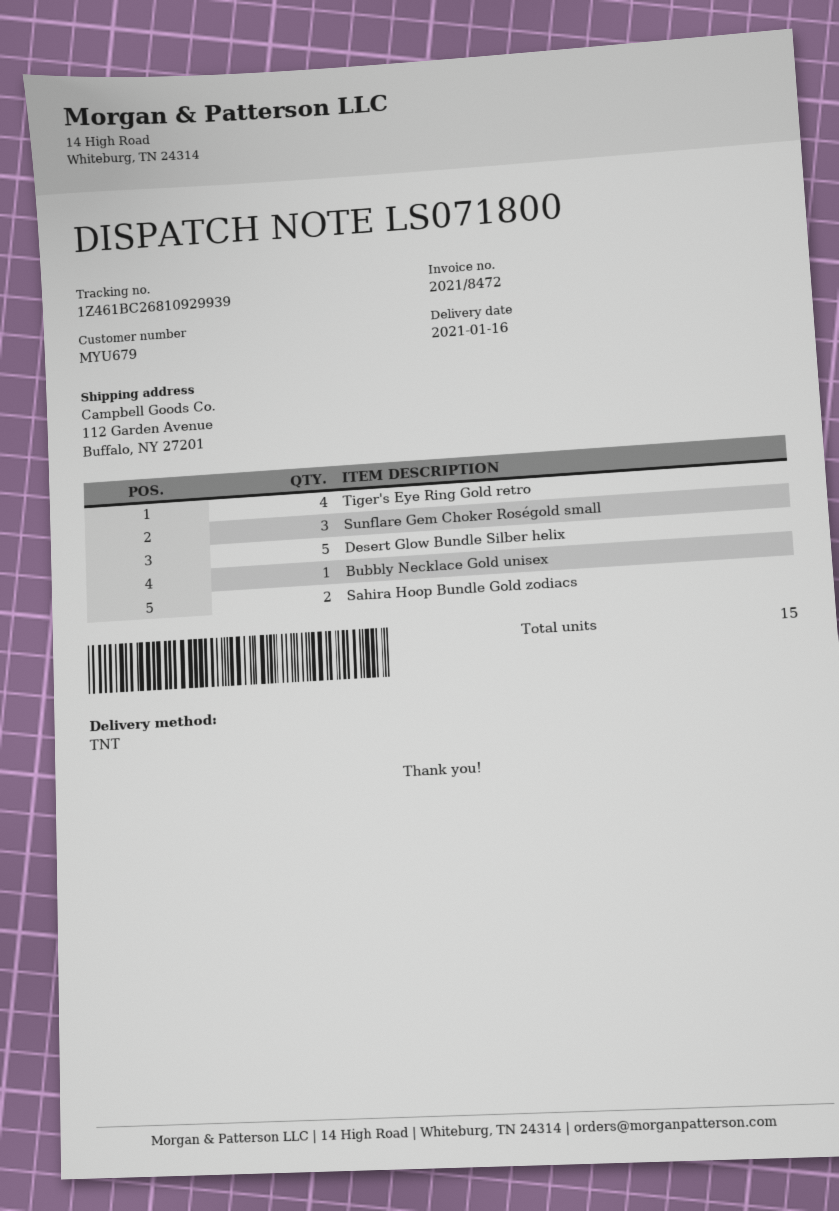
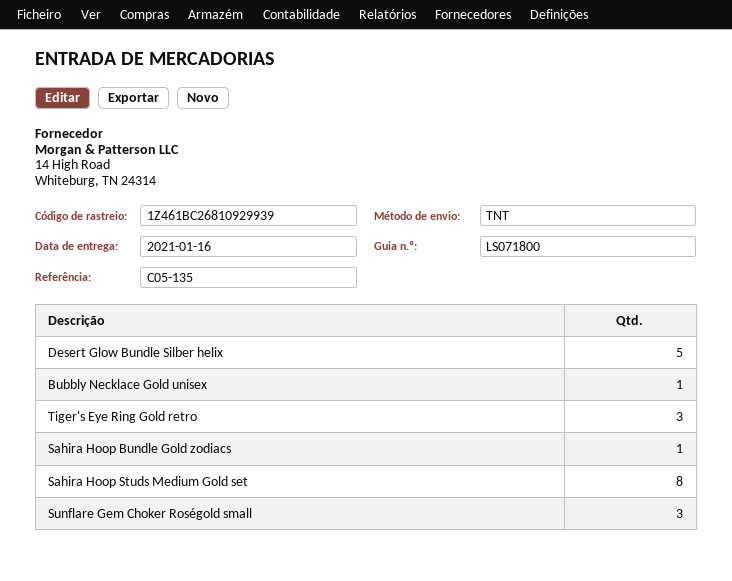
Tiger's Eye Ring Gold retro: 4 -> 3
Sahira Hoop Bundle Gold zodiacs: 2 -> 1
Sahira Hoop Studs Medium Gold set: none -> 8

